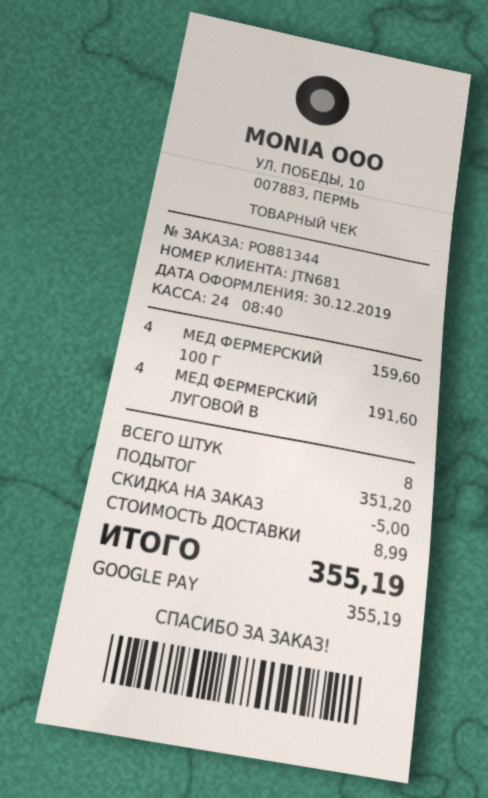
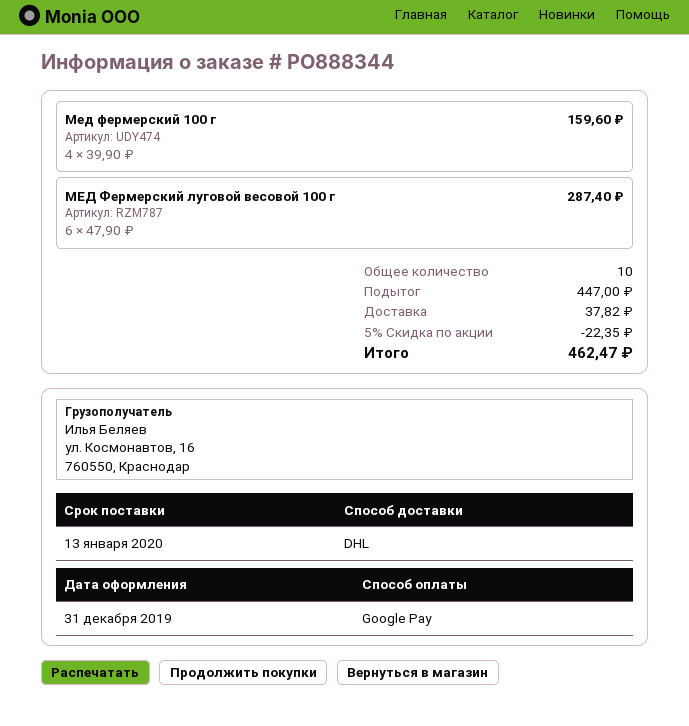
order number: PO881344 -> PO888344
order date: 2019-12-30 -> 2019-12-31
МЕД ФЕРМЕРСКИЙ ЛУГОВОЙ В: 4 for 191.60 -> 6 for 287.40
total quantity: 8 -> 10
subtotal: 351.20 -> 447.00
discount: 5.00 -> 22.35
shipping: 8.99 -> 37.82
total: 355.19 -> 462.47

